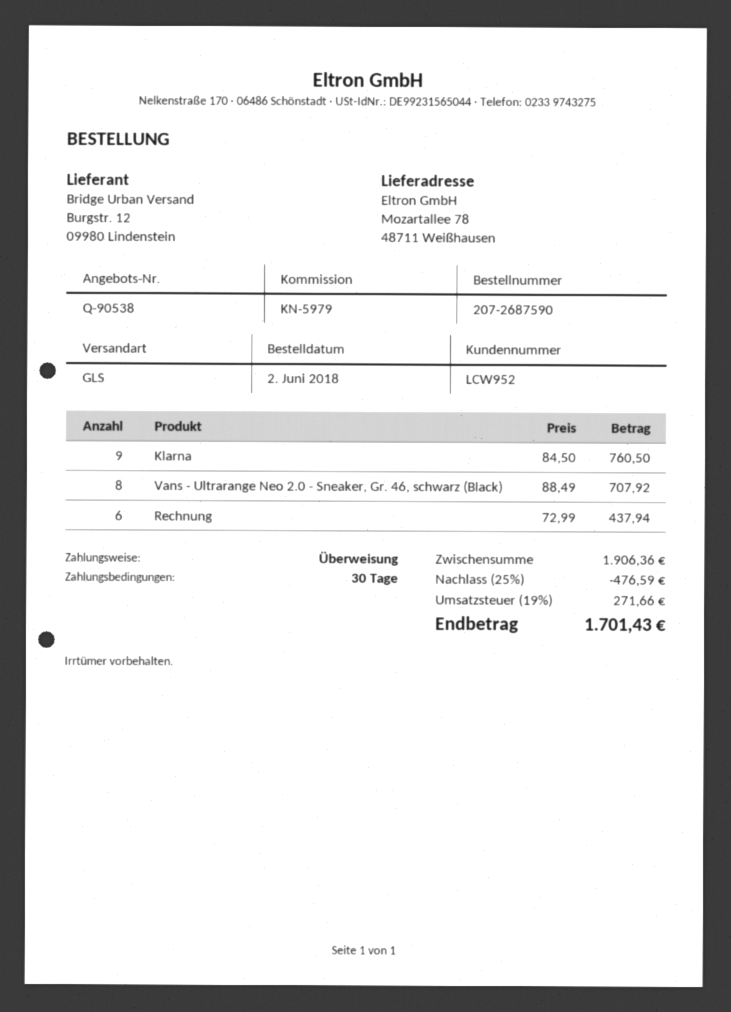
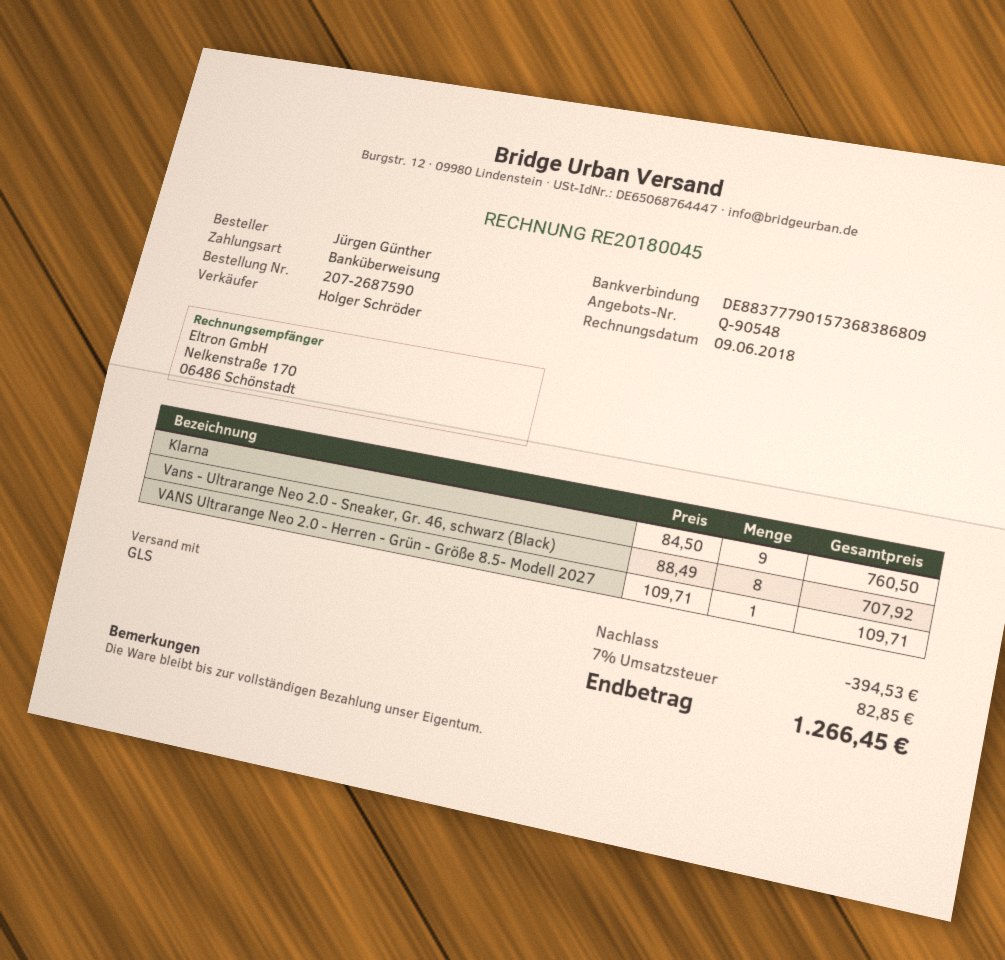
quote number: Q-90538 -> Q-90548
Rechnung: 6 x 72.99 = 437.94 -> none
VANS Ultrarange Neo 2.0 - Herren - Grün - Größe 8.5- Modell 2027: none -> 1 x 109.71 = 109.71
discount: 476.59 -> 394.53
tax: 19% = 271.66 -> 7% = 82.85
total: 1701.43 -> 1266.45

